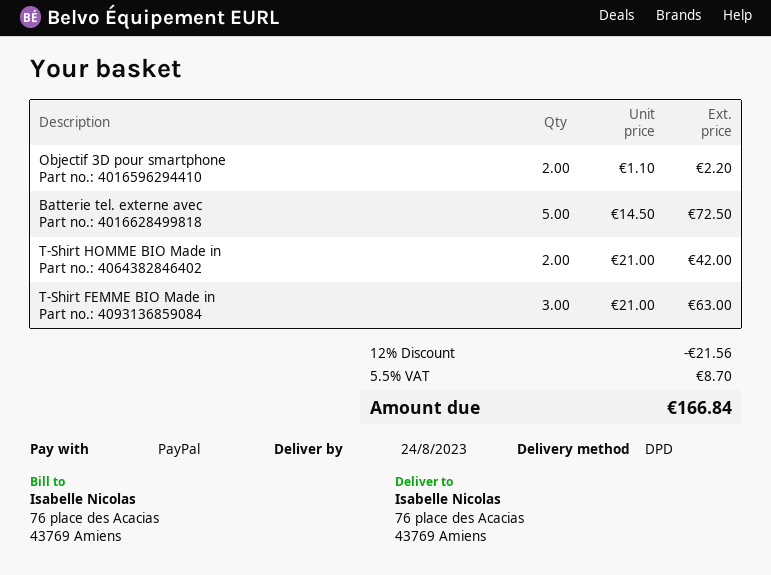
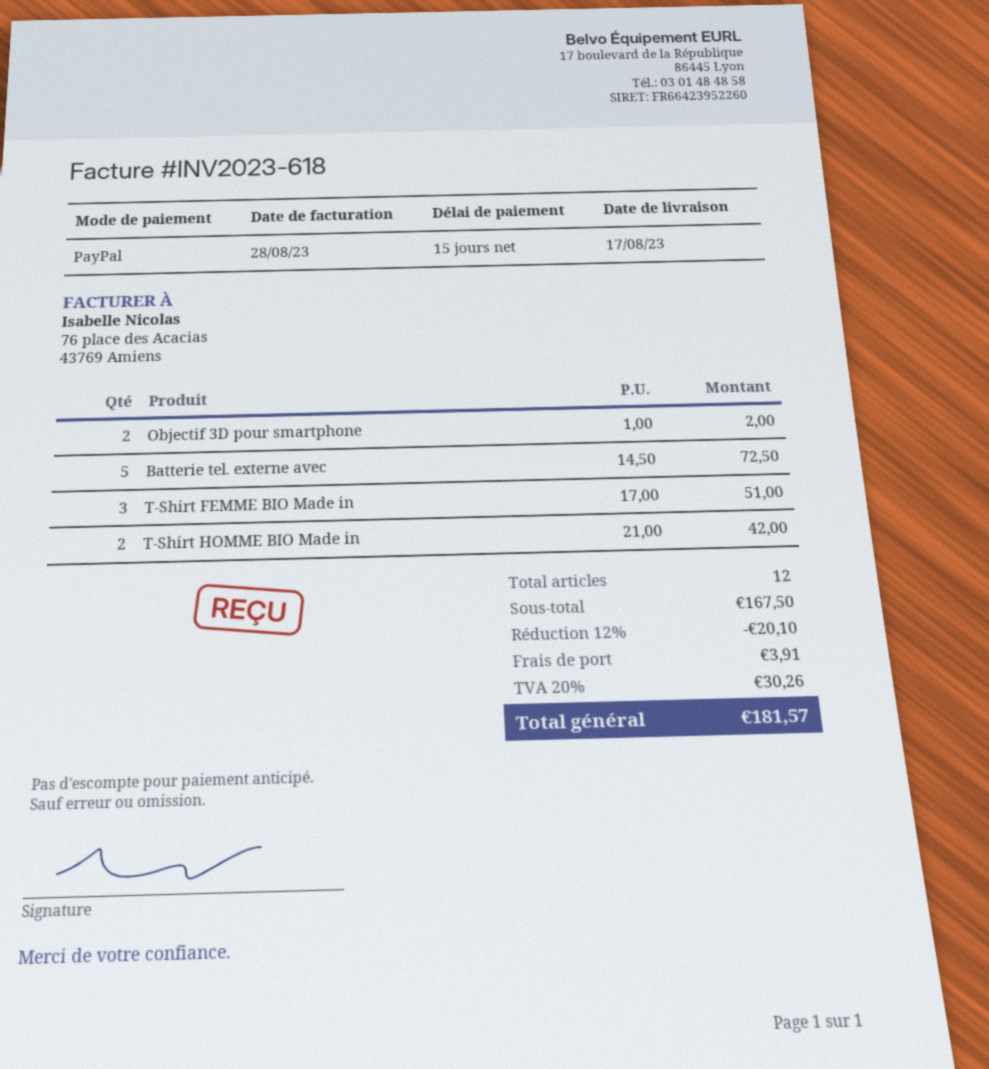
delivery date: 2023-08-24 -> 2023-08-17
Objectif 3D pour smartphone: 2 x 1.10 = 2.20 -> 2 x 1.00 = 2.00
T-Shirt FEMME BIO Made in: 3 x 21.00 = 63.00 -> 3 x 17.00 = 51.00
discount: 12% = 21.56 -> 12% = 20.10
shipping: none -> 3.91
tax: 5.5% = 8.70 -> 20% = 30.26
total: 166.84 -> 181.57

